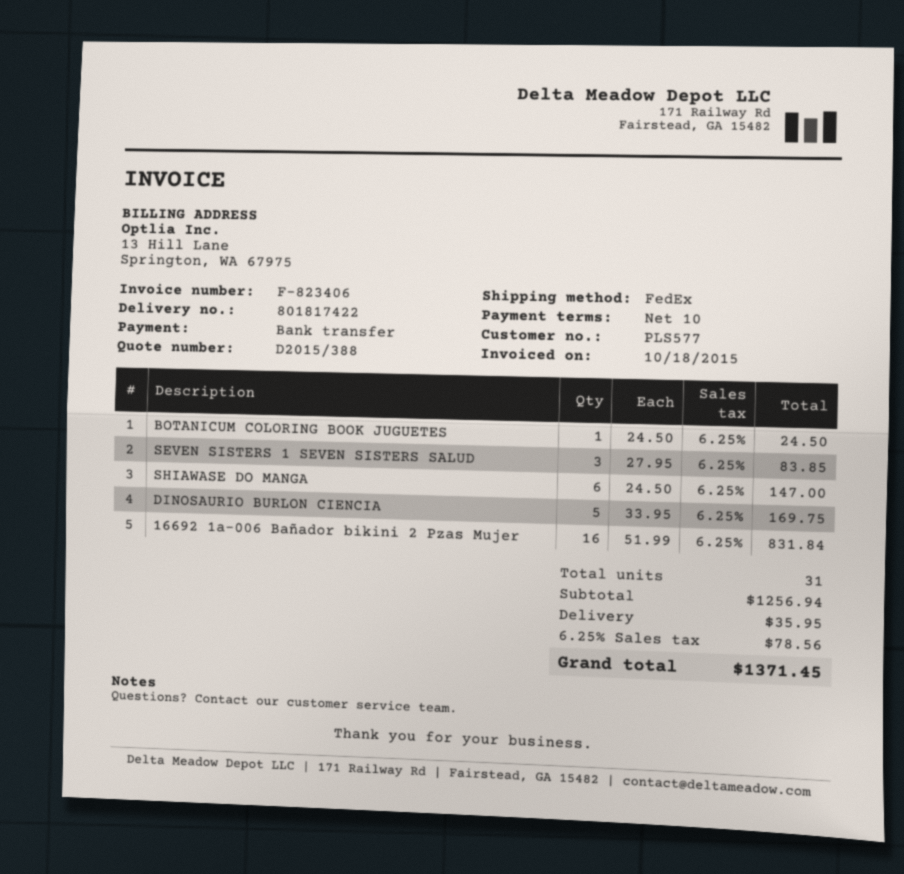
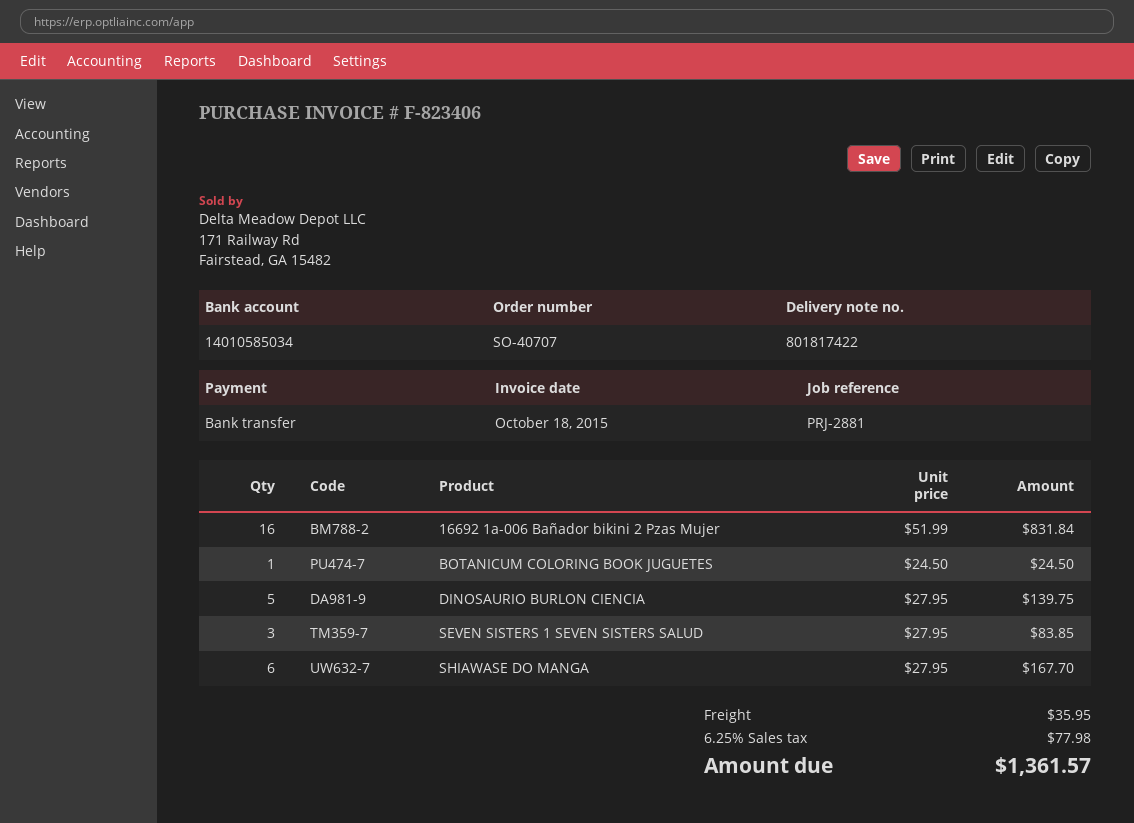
SHIAWASE DO MANGA: 6 x 24.50 = 147.00 -> 6 x 27.95 = 167.70
DINOSAURIO BURLON CIENCIA: 5 x 33.95 = 169.75 -> 5 x 27.95 = 139.75
tax: 6.25% = 78.56 -> 6.25% = 77.98
total: 1371.45 -> 1361.57

